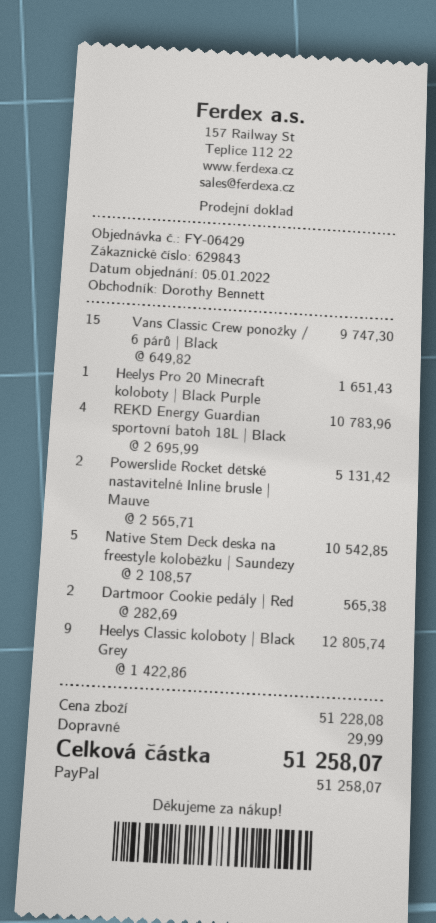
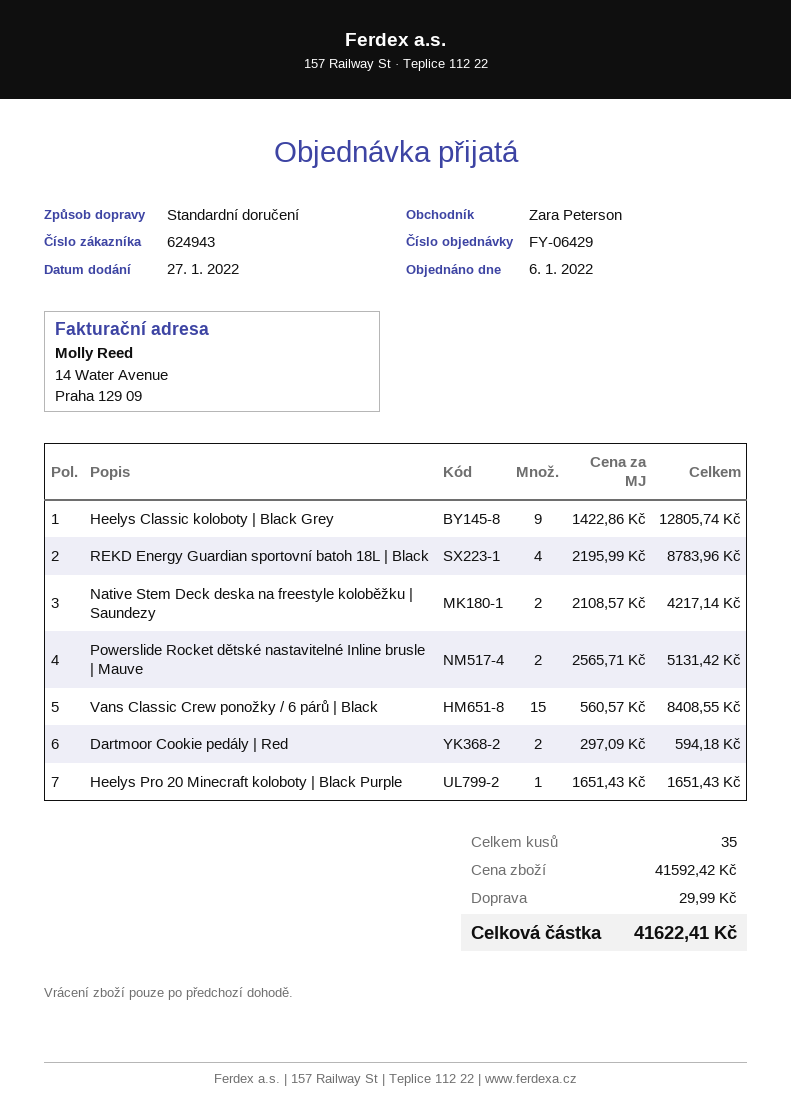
order date: 2022-01-05 -> 2022-01-06
customer number: 629843 -> 624943
sales rep: Dorothy Bennett -> Zara Peterson
Vans Classic Crew ponožky / 6 párů | Black: 15 x 649.82 = 9747.30 -> 15 x 560.57 = 8408.55
REKD Energy Guardian sportovní batoh 18L | Black: 4 x 2695.99 = 10783.96 -> 4 x 2195.99 = 8783.96
Native Stem Deck deska na freestyle koloběžku | Saundezy: 5 x 2108.57 = 10542.85 -> 2 x 2108.57 = 4217.14
Dartmoor Cookie pedály | Red: 2 x 282.69 = 565.38 -> 2 x 297.09 = 594.18
subtotal: 51228.08 -> 41592.42
total: 51258.07 -> 41622.41

